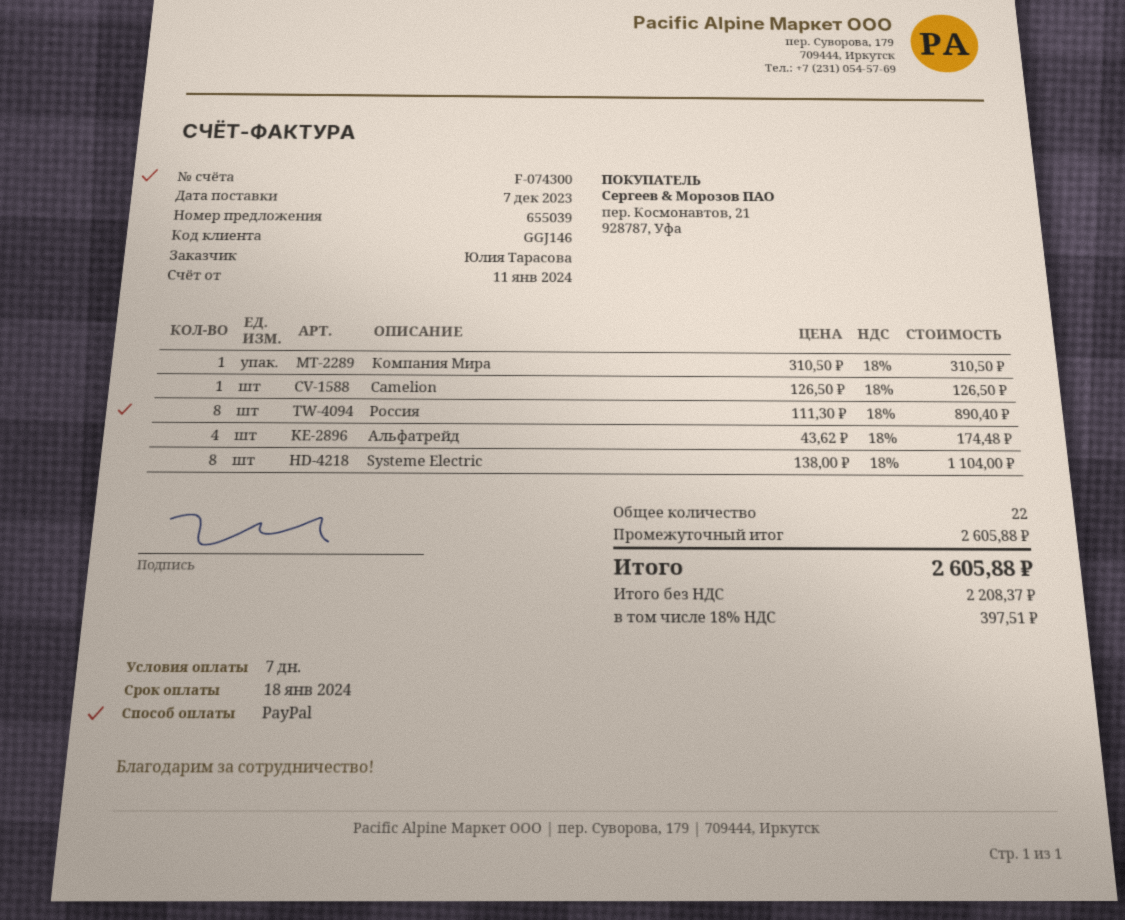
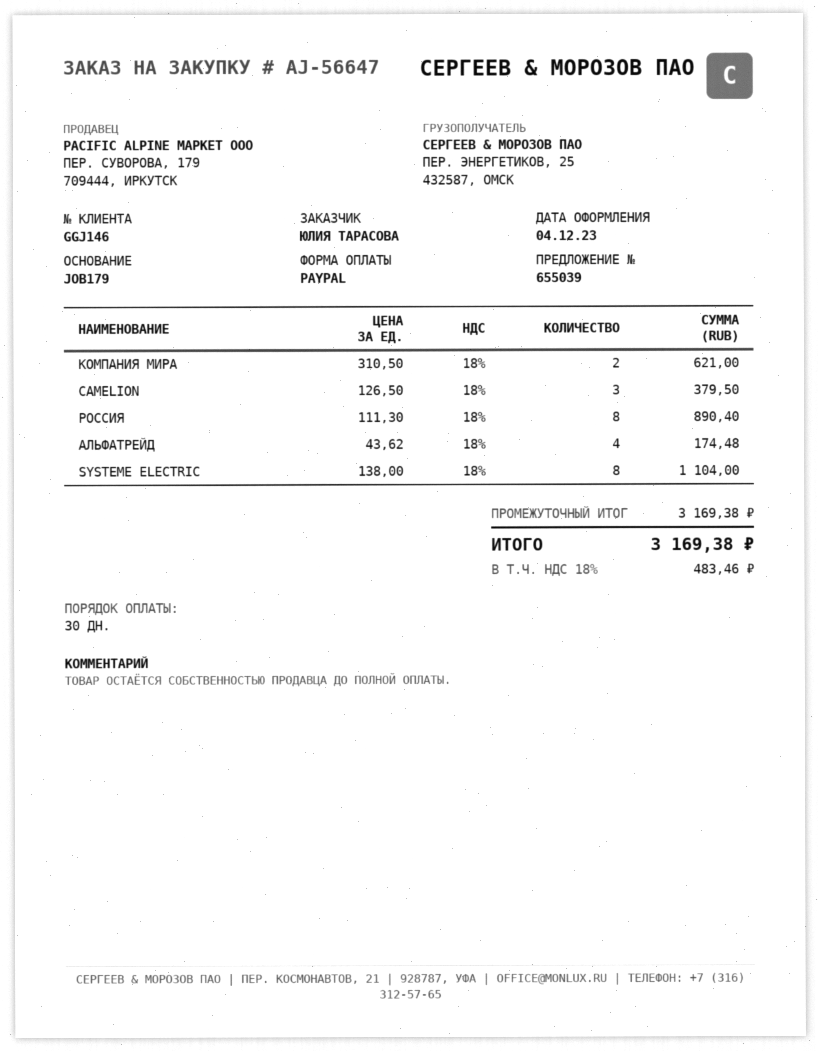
payment terms: 7 days -> 30 days
Компания Мира: 1 x 310.50 = 310.50 -> 2 x 310.50 = 621.00
Camelion: 1 x 126.50 = 126.50 -> 3 x 126.50 = 379.50
subtotal: 2605.88 -> 3169.38
tax: 18% = 397.51 -> 18% = 483.46
total: 2605.88 -> 3169.38

